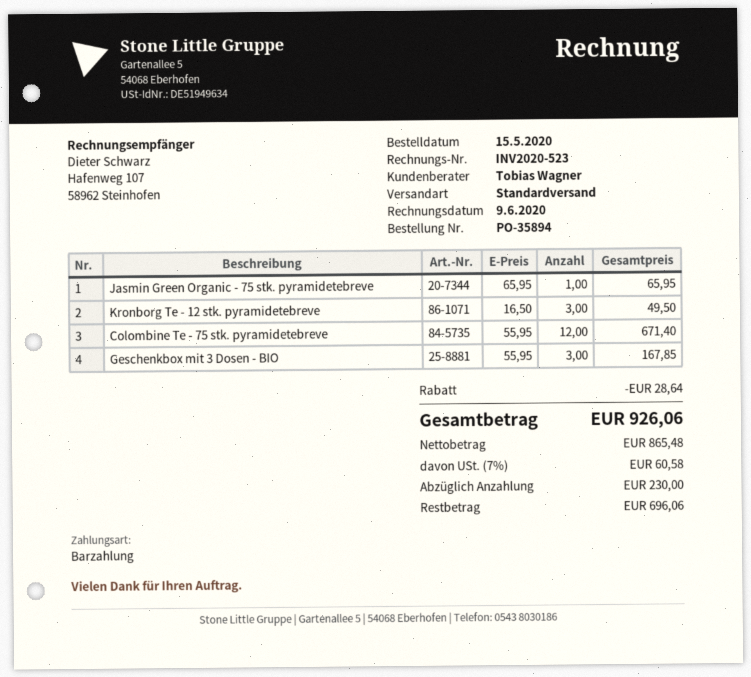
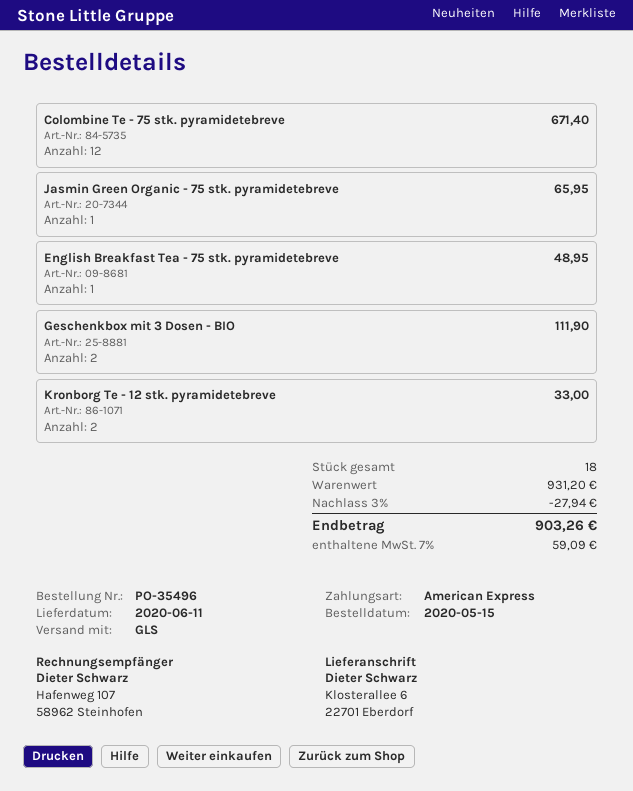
order number: PO-35894 -> PO-35496
payment method: cash -> American Express
shipping method: standard -> GLS
Kronborg Te - 12 stk. pyramidetebreve: 3 for 49.50 -> 2 for 33.00
Geschenkbox mit 3 Dosen - BIO: 3 for 167.85 -> 2 for 111.90
English Breakfast Tea - 75 stk. pyramidetebreve: none -> 1 for 48.95
discount: 28.64 -> 27.94
tax: 7% = 60.58 -> 7% = 59.09
total: 926.06 -> 903.26

